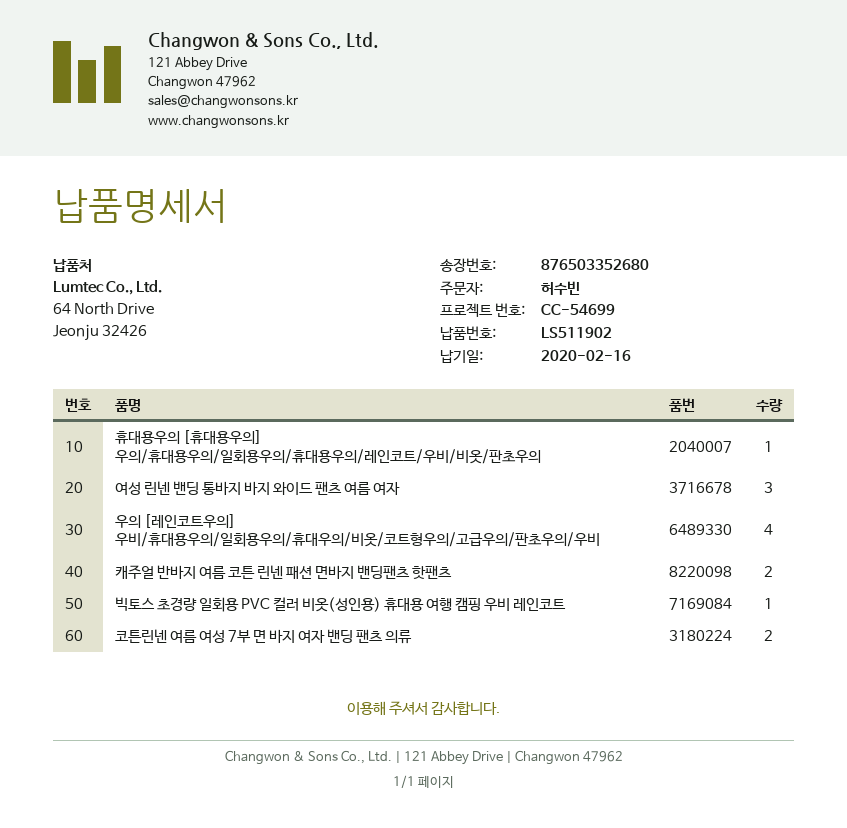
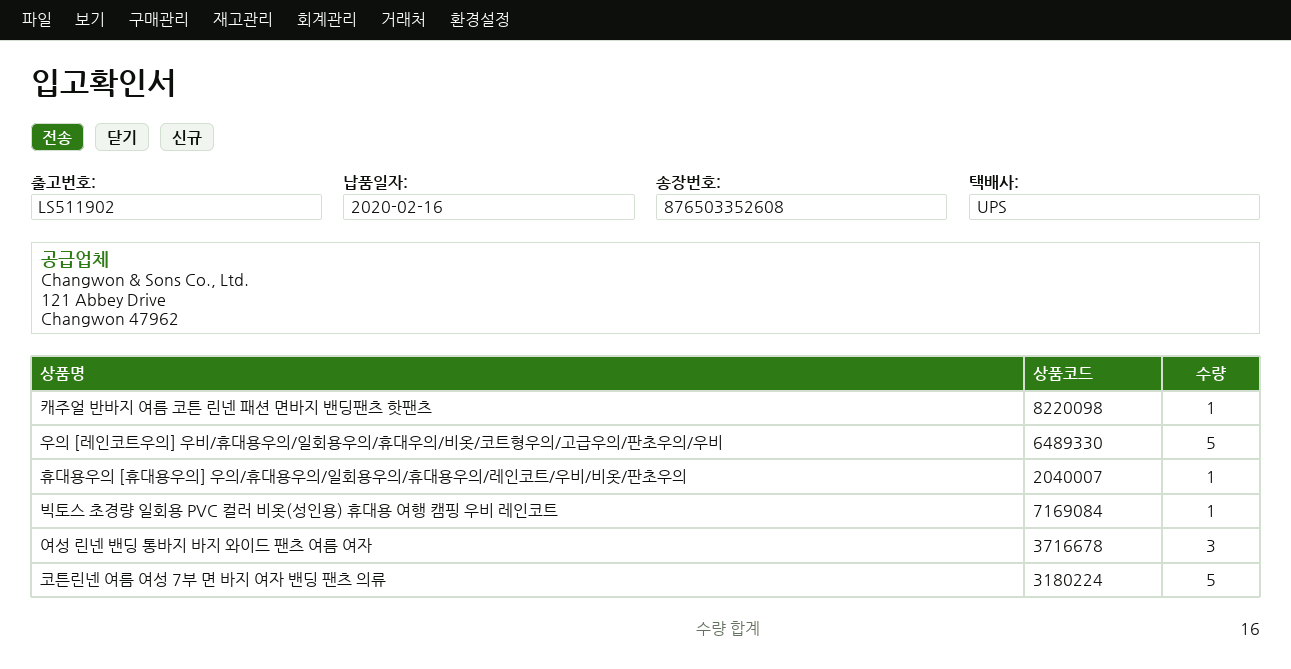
tracking number: 876503352680 -> 876503352608
우의 [레인코트우의] 우비/휴대용우의/일회용우의/휴대우의/비옷/코트형우의/고급우의/판초우의/우비: 4 -> 5
캐주얼 반바지 여름 코튼 린넨 패션 면바지 밴딩팬츠 핫팬츠: 2 -> 1
코튼린넨 여름 여성 7부 면 바지 여자 밴딩 팬츠 의류: 2 -> 5

